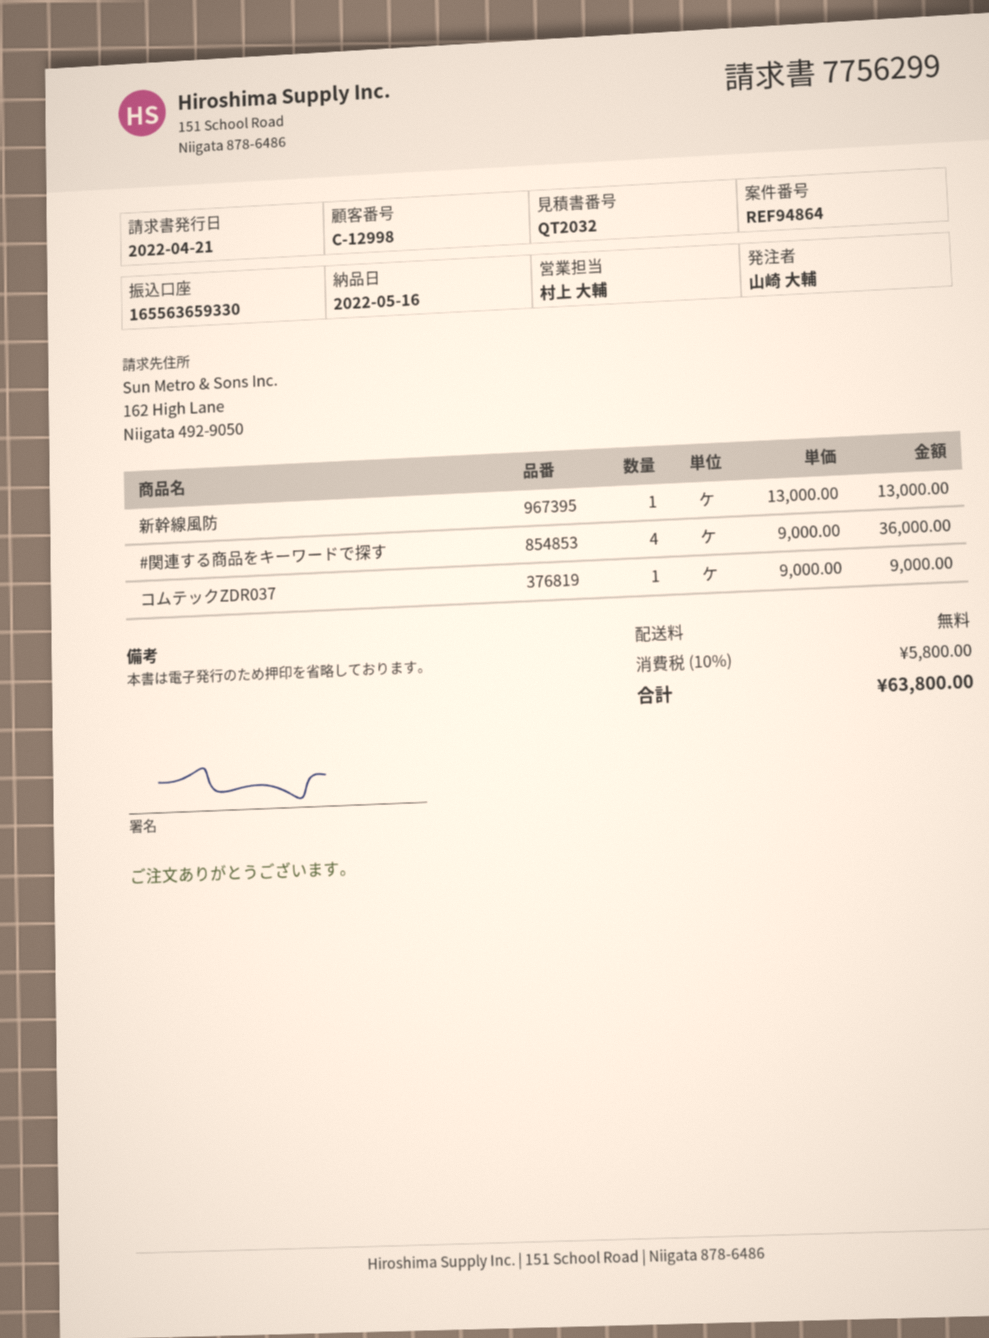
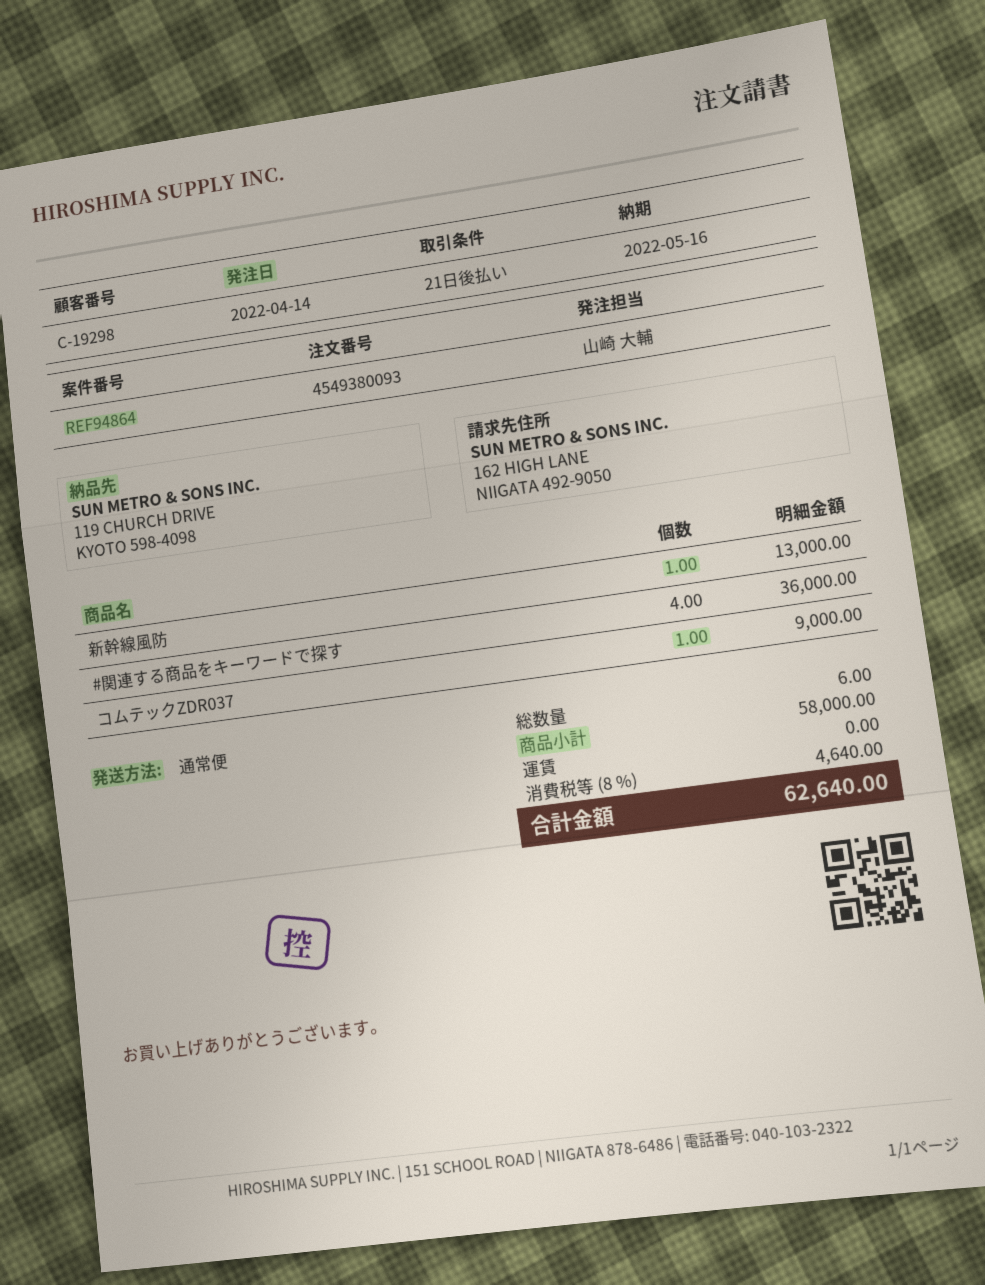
customer number: C-12998 -> C-19298
tax: 10% = 5800.00 -> 8% = 4640.00
total: 63800.00 -> 62640.00

